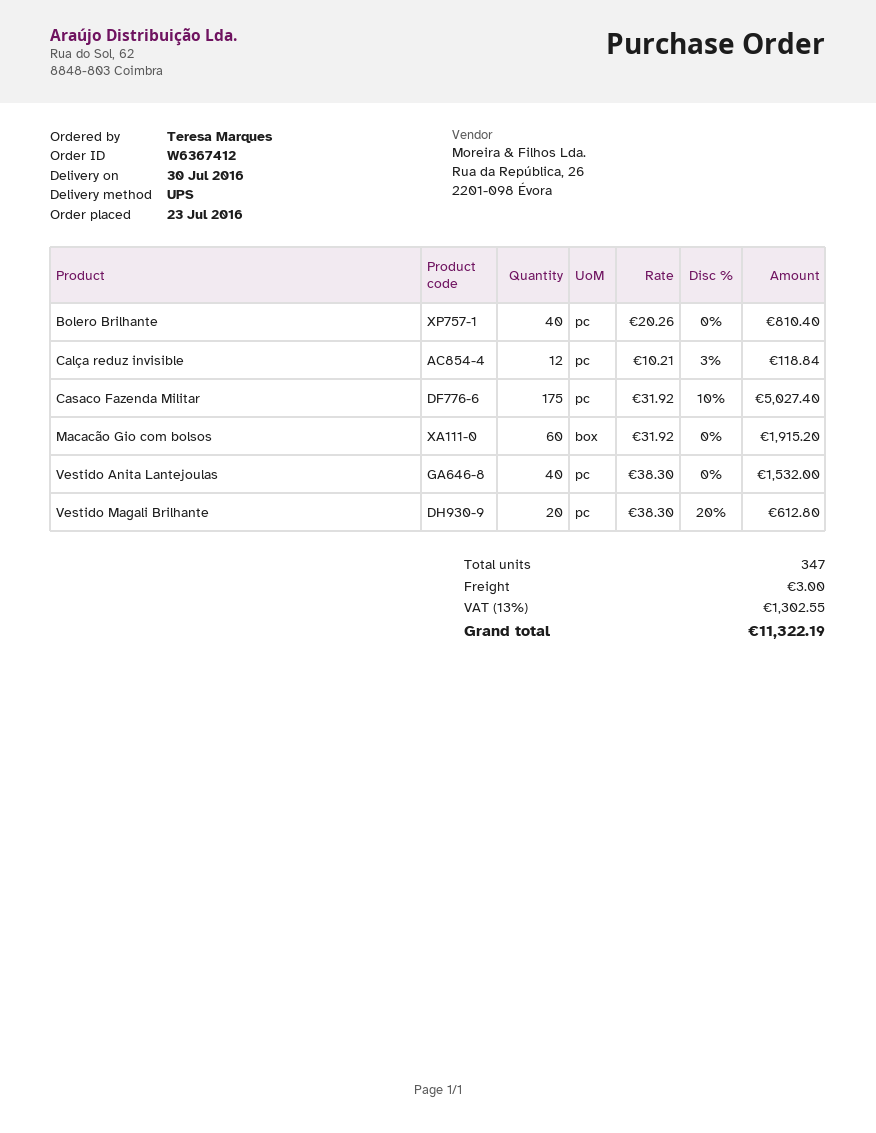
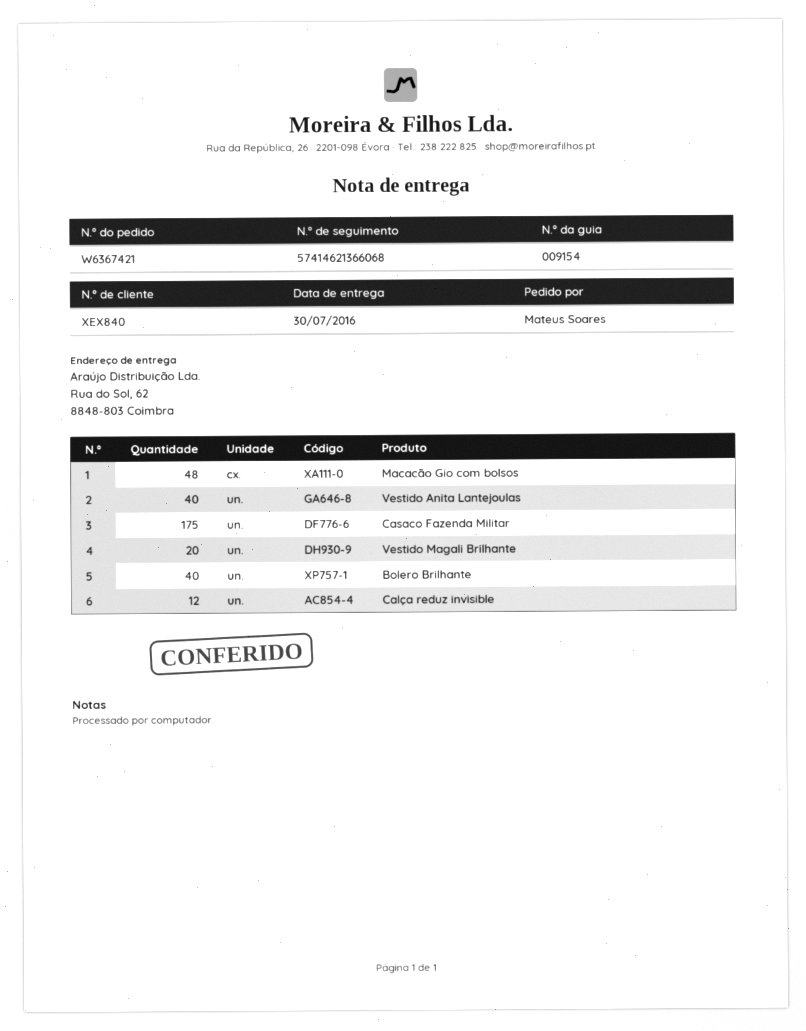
order number: W6367412 -> W6367421
ordered by: Teresa Marques -> Mateus Soares
Macacão Gio com bolsos: 60 -> 48

